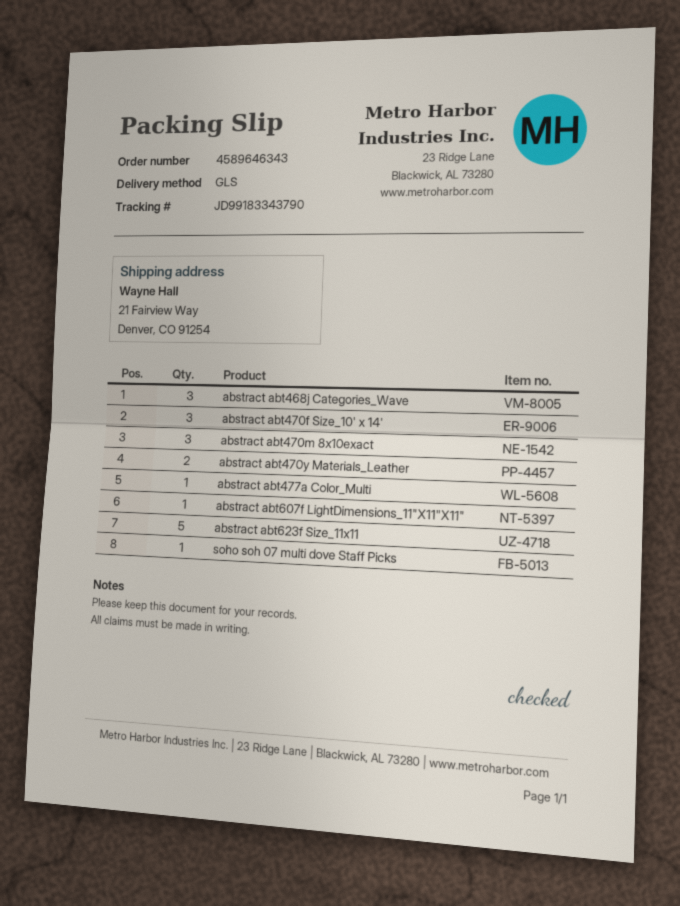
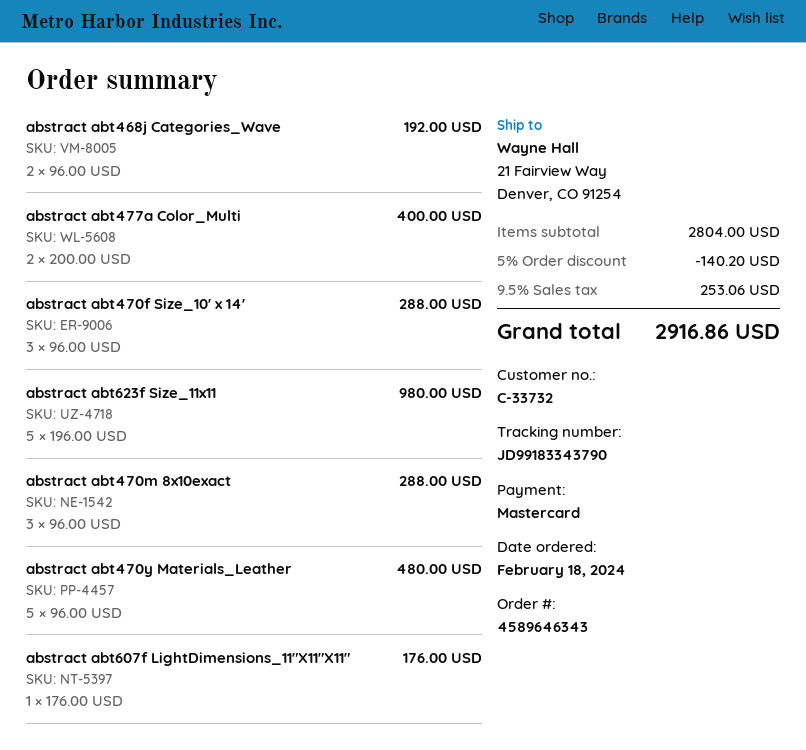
abstract abt468j Categories_Wave: 3 -> 2
abstract abt470y Materials_Leather: 2 -> 5
abstract abt477a Color_Multi: 1 -> 2
soho soh 07 multi dove Staff Picks: 1 -> none

